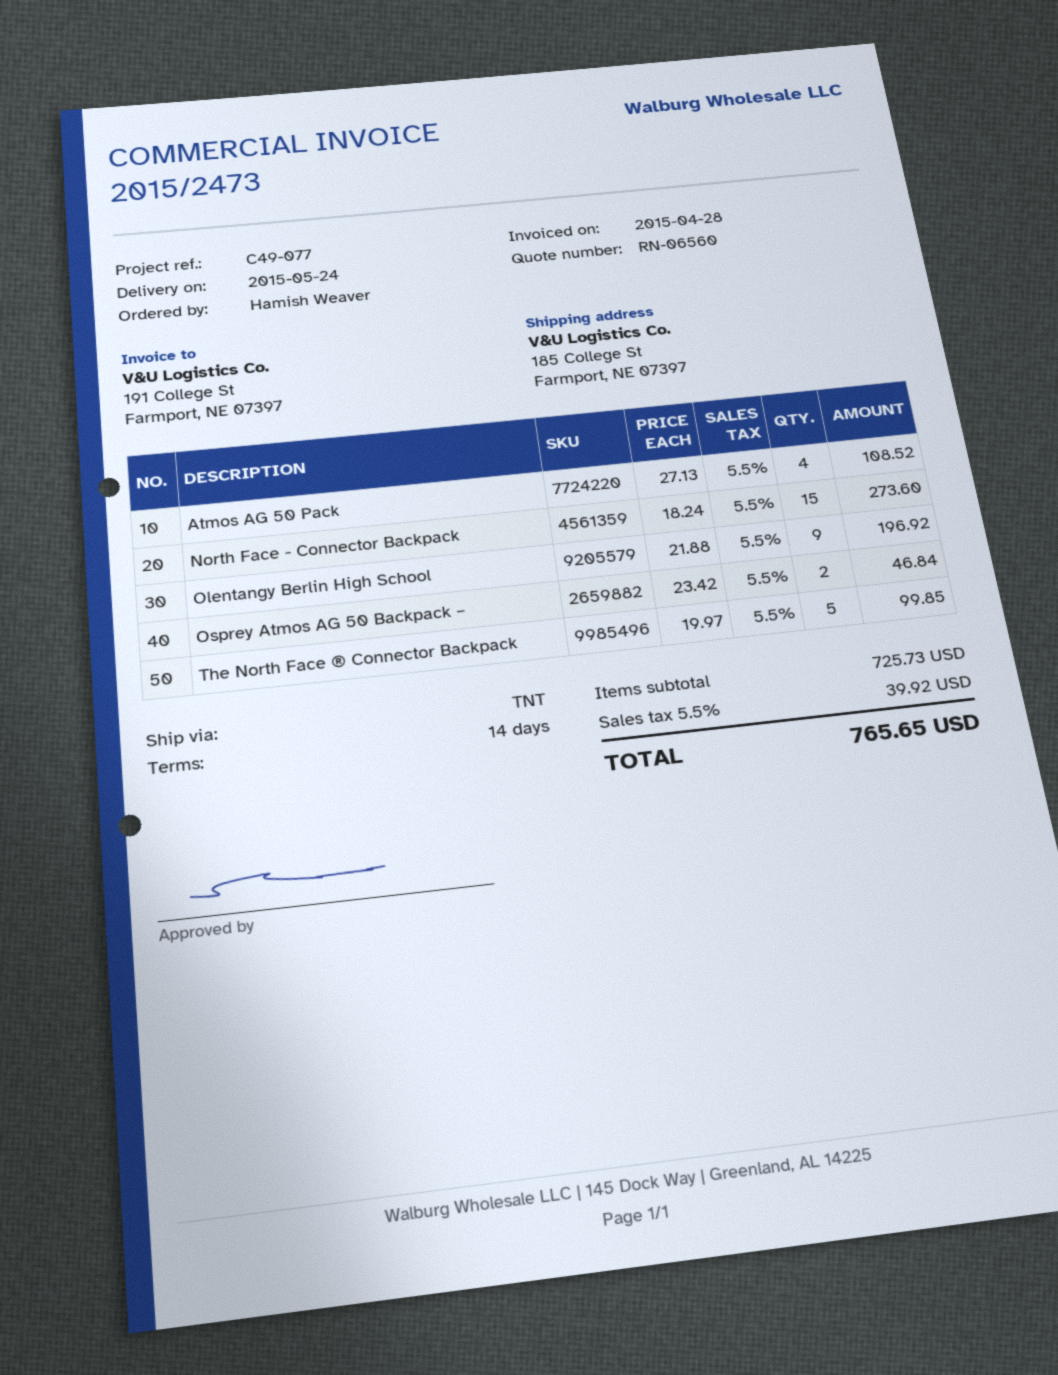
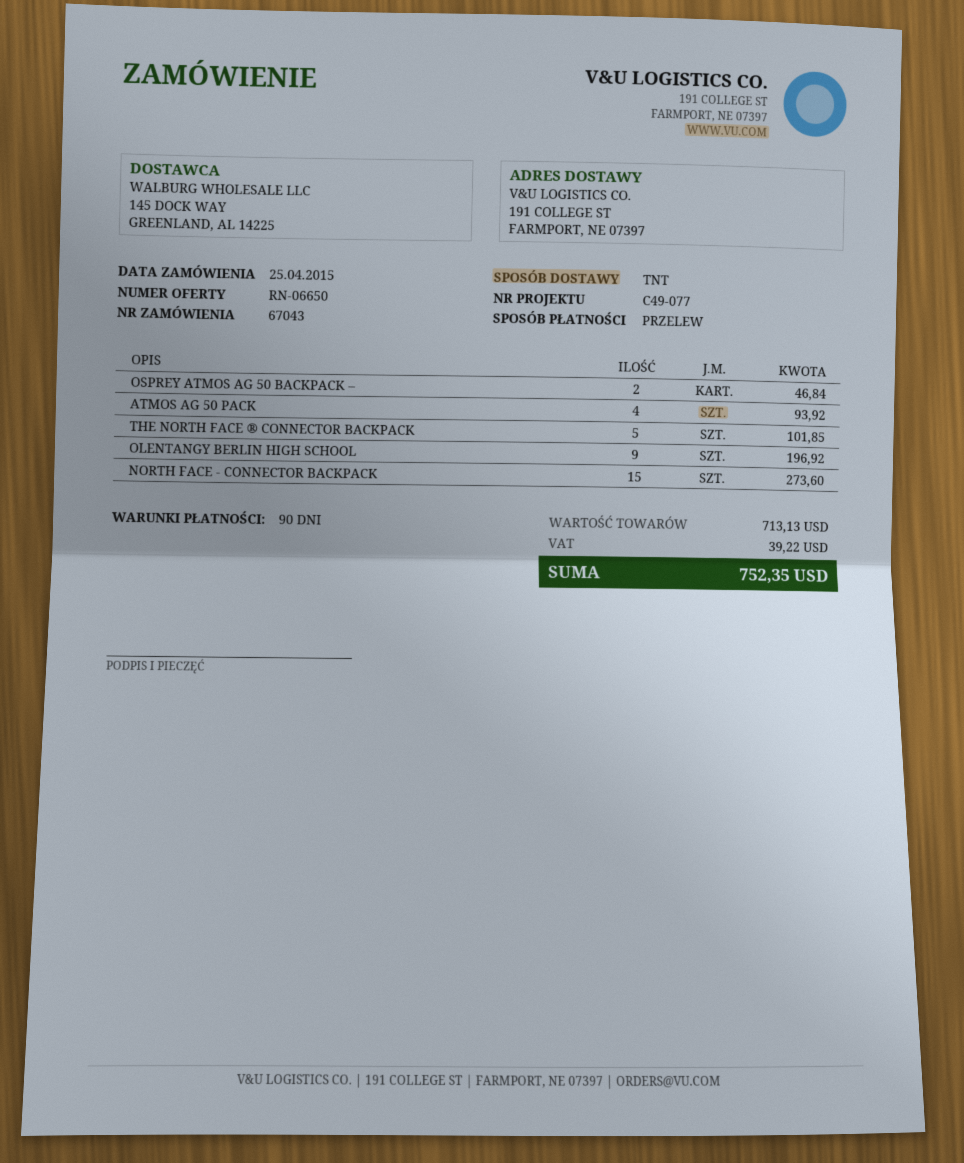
quote number: RN-06560 -> RN-06650
payment terms: 14 days -> 90 days
ship to: 185 College St, Farmport, NE 07397 -> 191 COLLEGE ST, FARMPORT, NE 07397
Atmos AG 50 Pack: 4 for 108.52 -> 4 for 93.92
The North Face ® Connector Backpack: 5 for 99.85 -> 5 for 101.85
subtotal: 725.73 -> 713.13
tax: 39.92 -> 39.22
total: 765.65 -> 752.35

